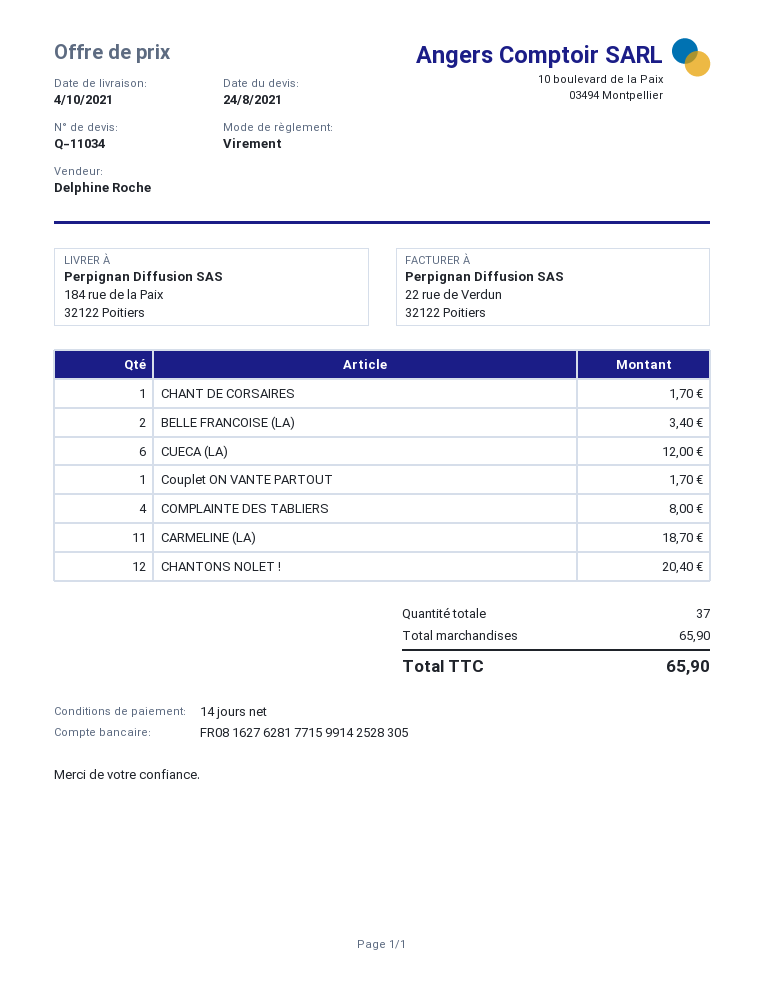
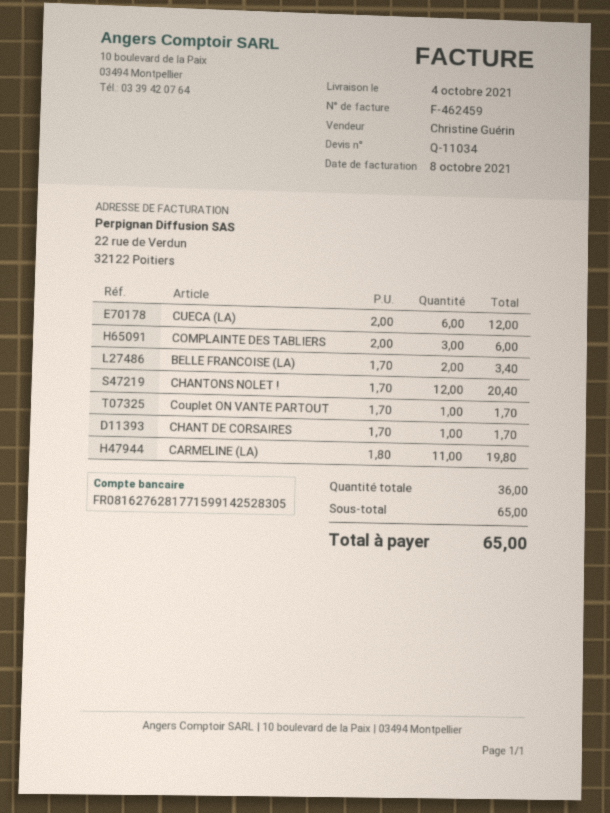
sales rep: Delphine Roche -> Christine Guérin
COMPLAINTE DES TABLIERS: 4 for 8.00 -> 3 for 6.00
CARMELINE (LA): 11 for 18.70 -> 11 for 19.80
total quantity: 37 -> 36
subtotal: 65.90 -> 65.00
total: 65.90 -> 65.00

